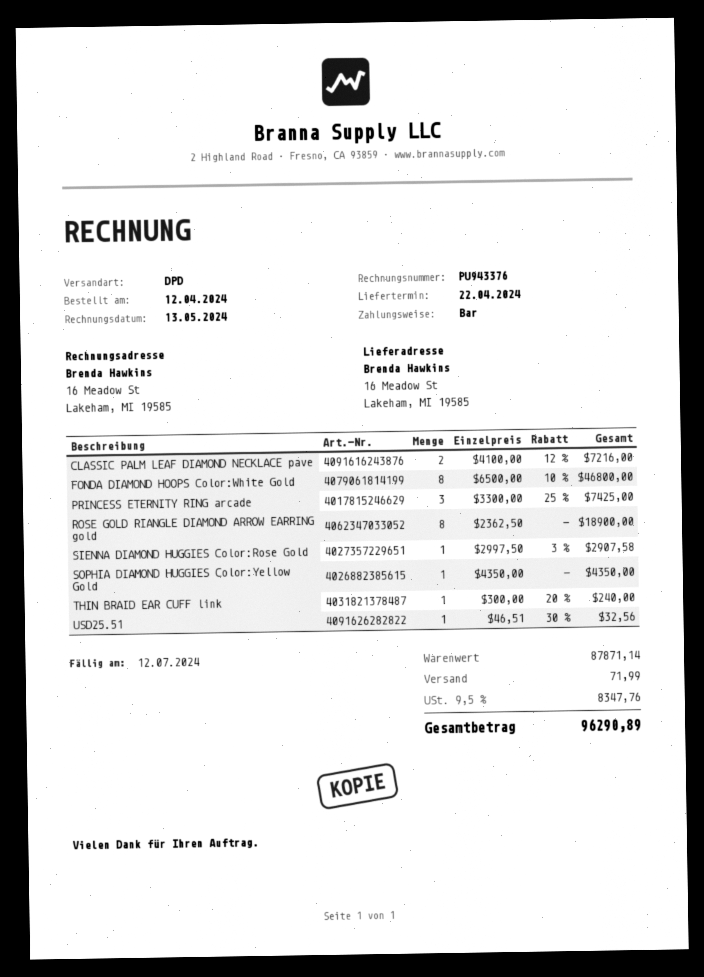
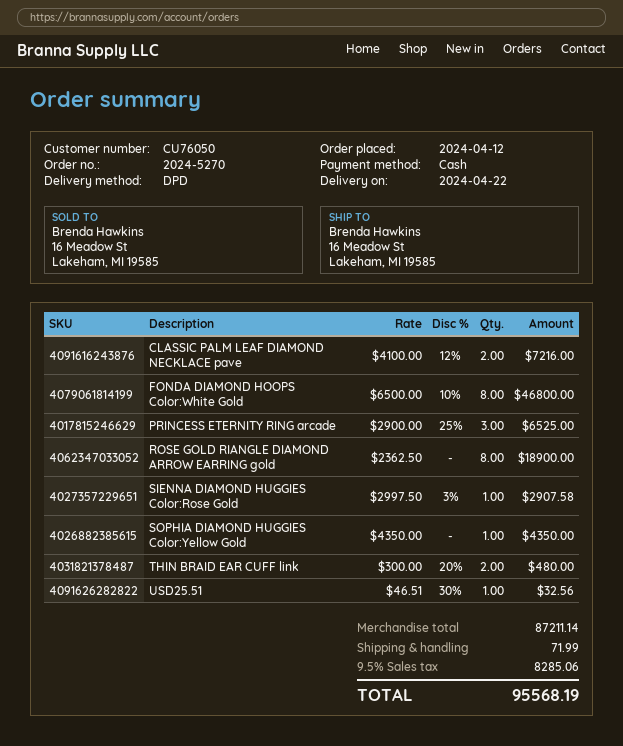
PRINCESS ETERNITY RING arcade: 3 x 3300.00 - 25% = 7425.00 -> 3 x 2900.00 - 25% = 6525.00
THIN BRAID EAR CUFF link: 1 x 300.00 - 20% = 240.00 -> 2 x 300.00 - 20% = 480.00
subtotal: 87871.14 -> 87211.14
tax: 9.5% = 8347.76 -> 9.5% = 8285.06
total: 96290.89 -> 95568.19

